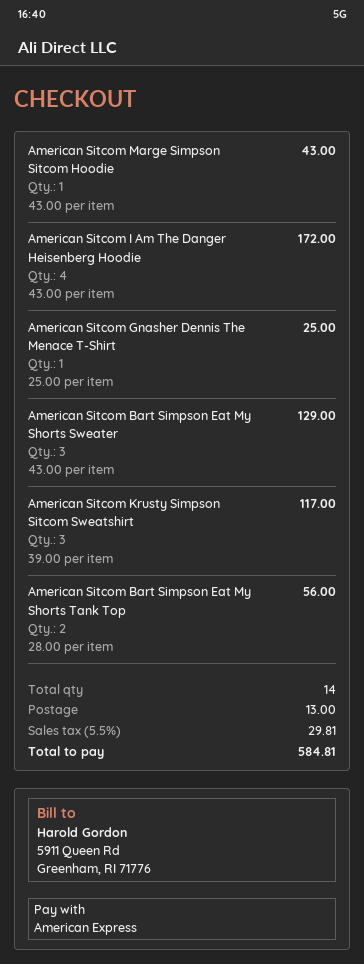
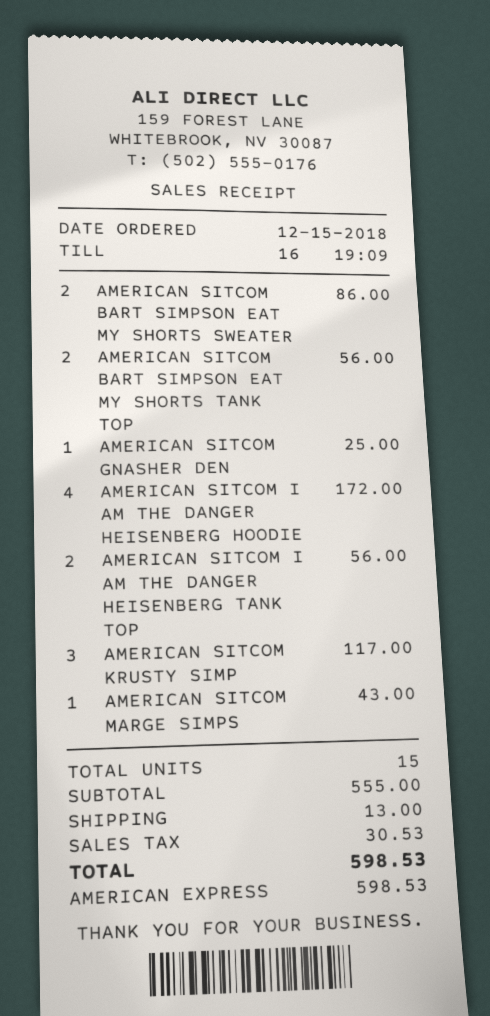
American Sitcom Bart Simpson Eat My Shorts Sweater: 3 for 129.00 -> 2 for 86.00
AMERICAN SITCOM I AM THE DANGER HEISENBERG TANK TOP: none -> 2 for 56.00
total quantity: 14 -> 15
tax: 29.81 -> 30.53
total: 584.81 -> 598.53

